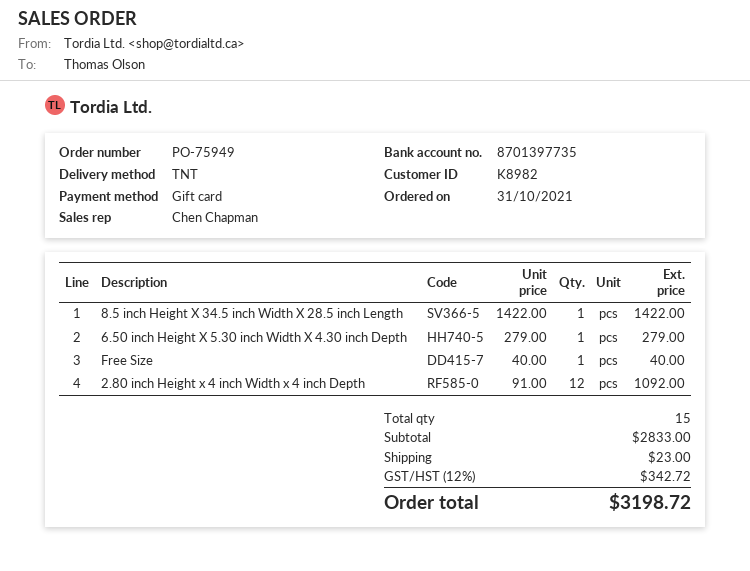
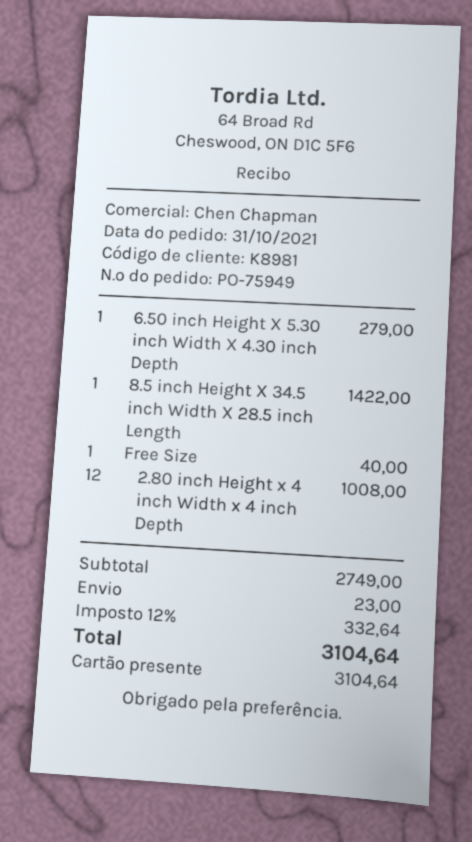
customer number: K8982 -> K8981
2.80 inch Height x 4 inch Width x 4 inch Depth: 12 for 1092.00 -> 12 for 1008.00
subtotal: 2833.00 -> 2749.00
tax: 12% = 342.72 -> 12% = 332.64
total: 3198.72 -> 3104.64

